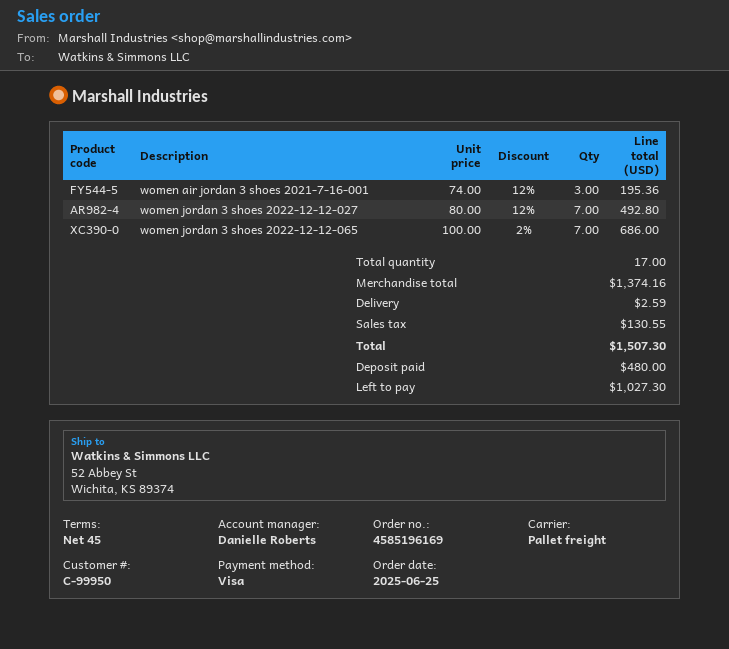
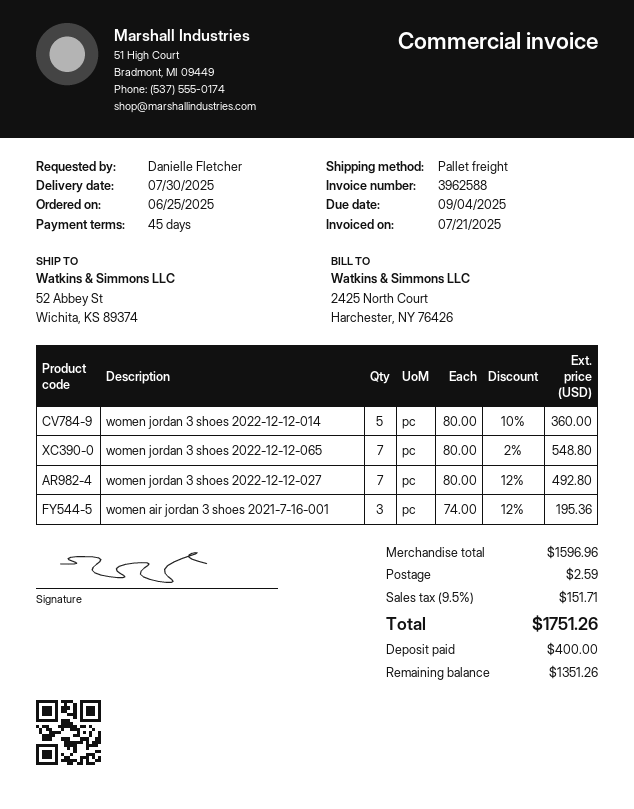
women jordan 3 shoes 2022-12-12-065: 7 x 100.00 - 2% = 686.00 -> 7 x 80.00 - 2% = 548.80
women jordan 3 shoes 2022-12-12-014: none -> 5 x 80.00 - 10% = 360.00
subtotal: 1374.16 -> 1596.96
tax: 130.55 -> 151.71
total: 1507.30 -> 1751.26
deposit: 480.00 -> 400.00
balance: 1027.30 -> 1351.26

